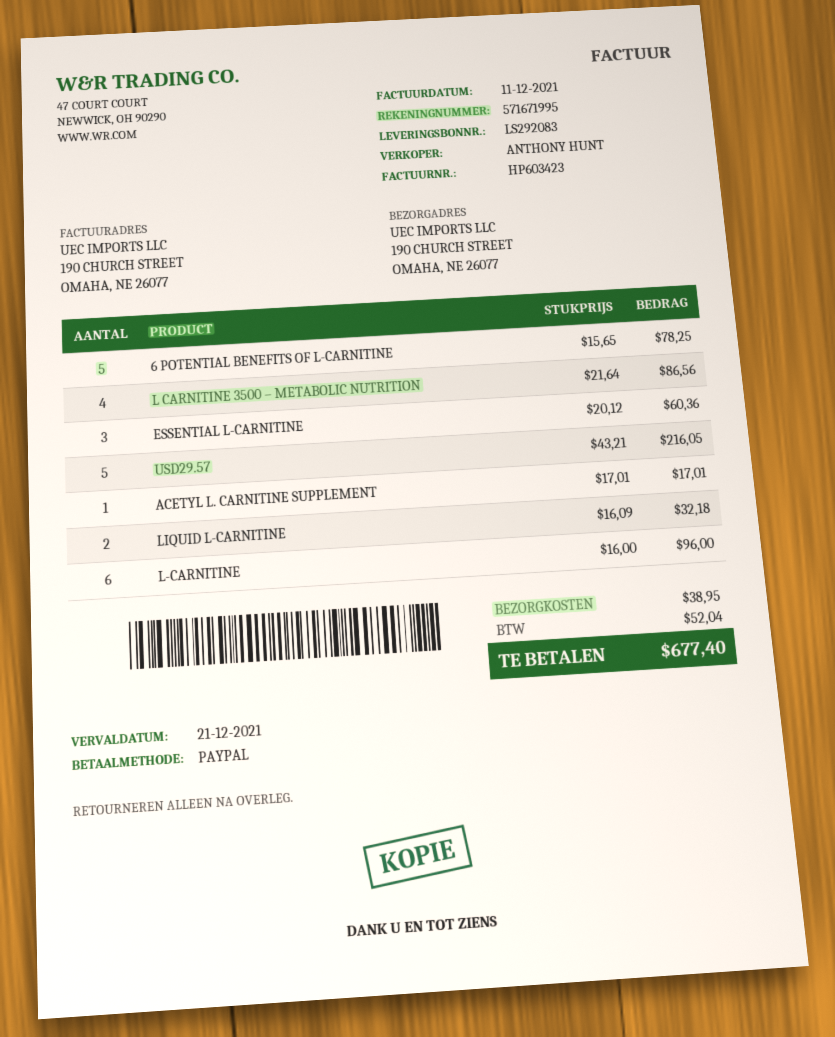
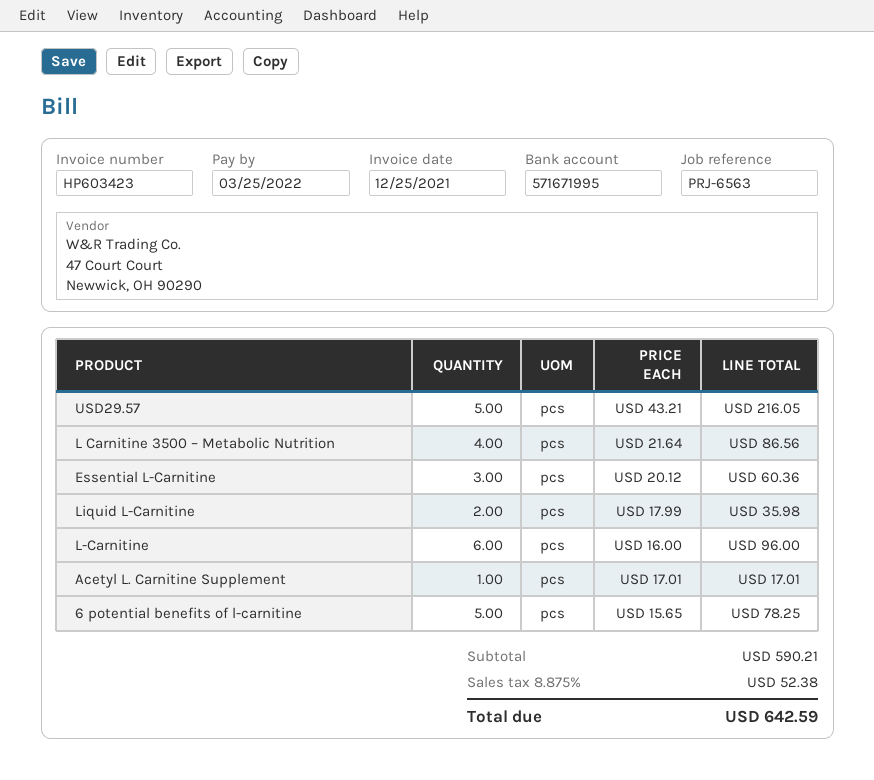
invoice date: 2021-12-11 -> 2021-12-25
due date: 2021-12-21 -> 2022-03-25
LIQUID L-CARNITINE: 2 x 16.09 = 32.18 -> 2 x 17.99 = 35.98
shipping: 38.95 -> none
tax: 52.04 -> 52.38
total: 677.40 -> 642.59

